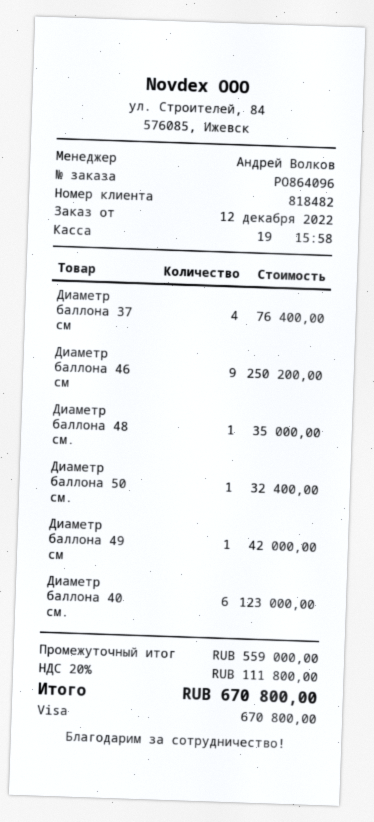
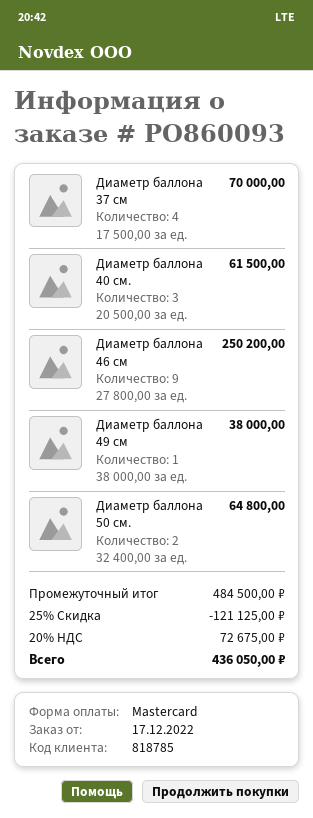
order number: PO864096 -> PO860093
order date: 2022-12-12 -> 2022-12-17
customer number: 818482 -> 818785
payment method: Visa -> Mastercard
Диаметр баллона 37 см: 4 for 76400.00 -> 4 for 70000.00
Диаметр баллона 48 см.: 1 for 35000.00 -> none
Диаметр баллона 50 см.: 1 for 32400.00 -> 2 for 64800.00
Диаметр баллона 49 см: 1 for 42000.00 -> 1 for 38000.00
Диаметр баллона 40 см.: 6 for 123000.00 -> 3 for 61500.00
subtotal: 559000.00 -> 484500.00
discount: none -> 25% = 121125.00
tax: 20% = 111800.00 -> 20% = 72675.00
total: 670800.00 -> 436050.00

